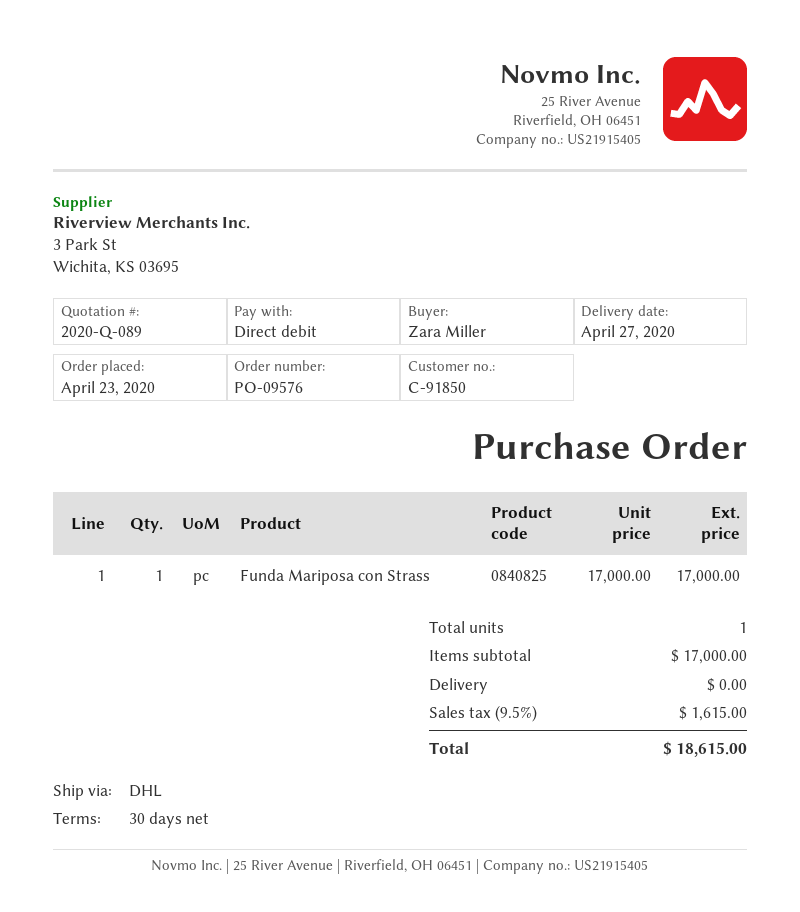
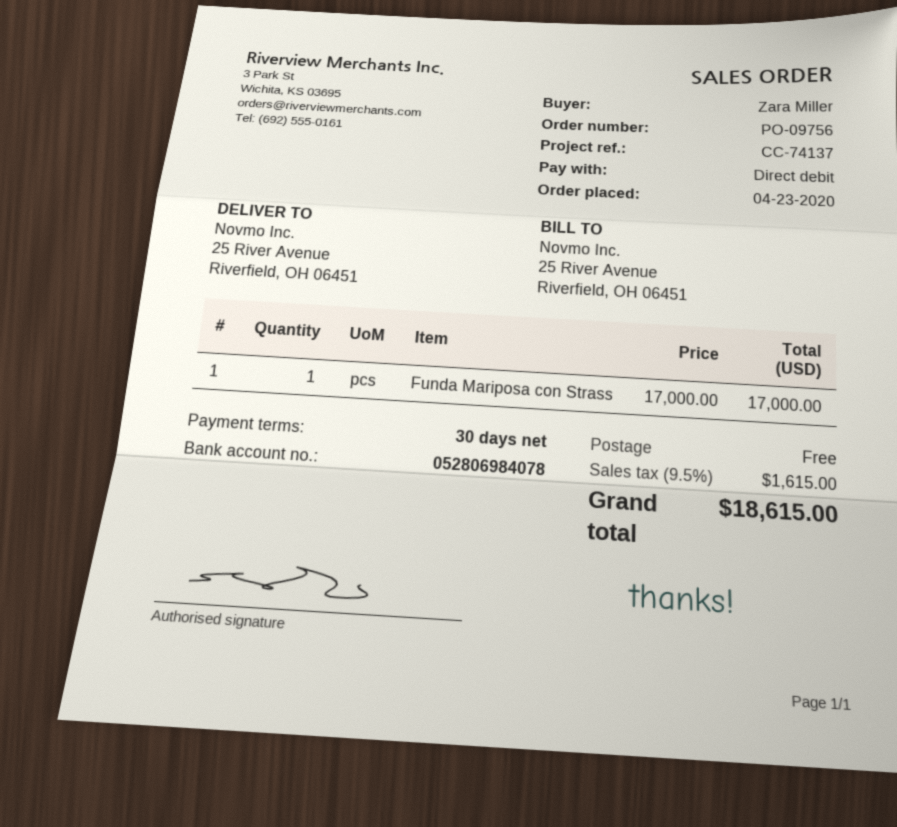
order number: PO-09576 -> PO-09756

